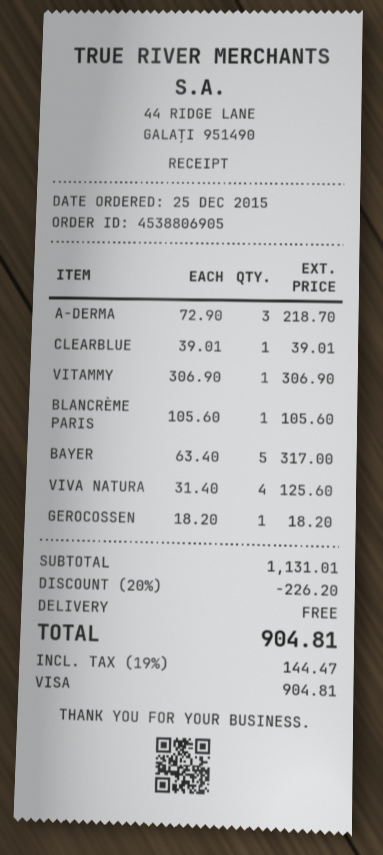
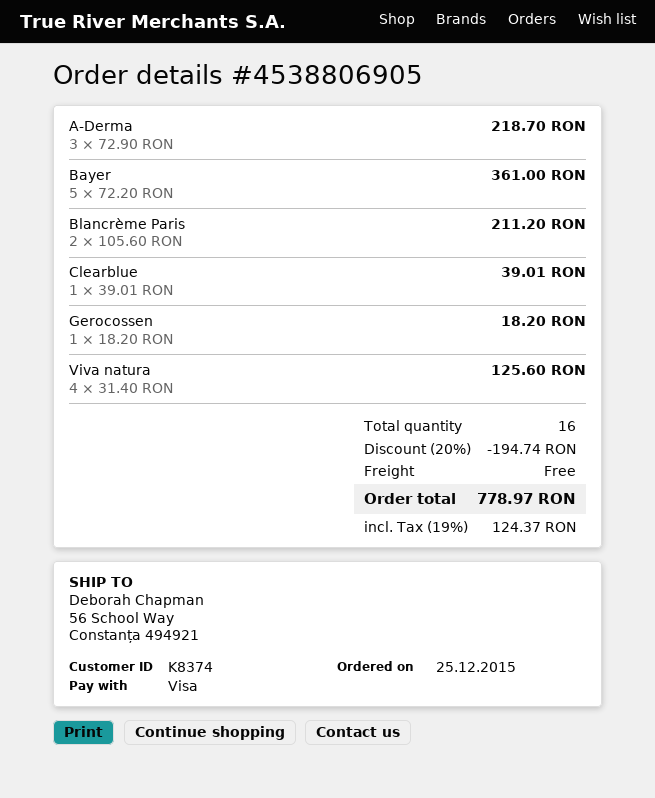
VITAMMY: 1 x 306.90 = 306.90 -> none
BLANCRÈME PARIS: 1 x 105.60 = 105.60 -> 2 x 105.60 = 211.20
BAYER: 5 x 63.40 = 317.00 -> 5 x 72.20 = 361.00
discount: 20% = 226.20 -> 20% = 194.74
tax: 19% = 144.47 -> 19% = 124.37
total: 904.81 -> 778.97

